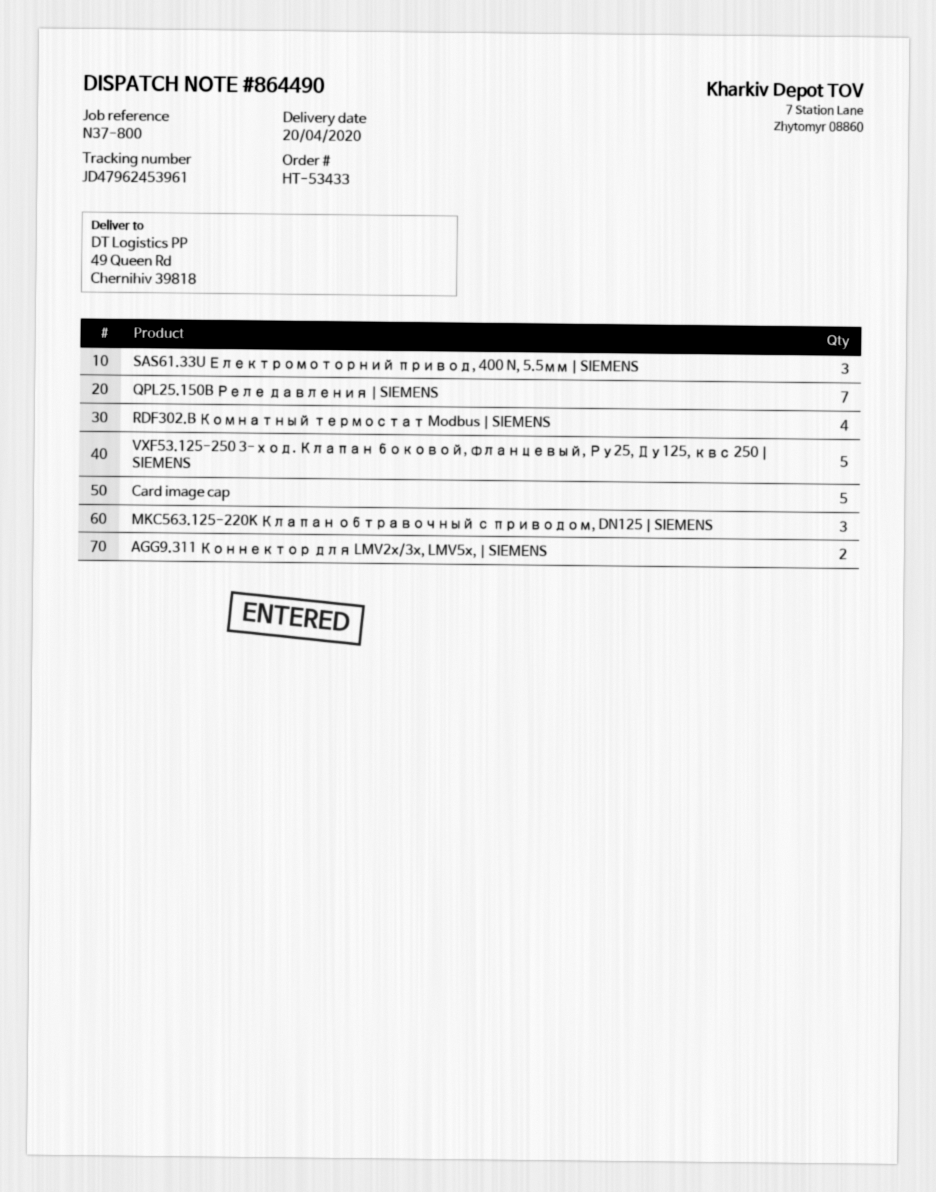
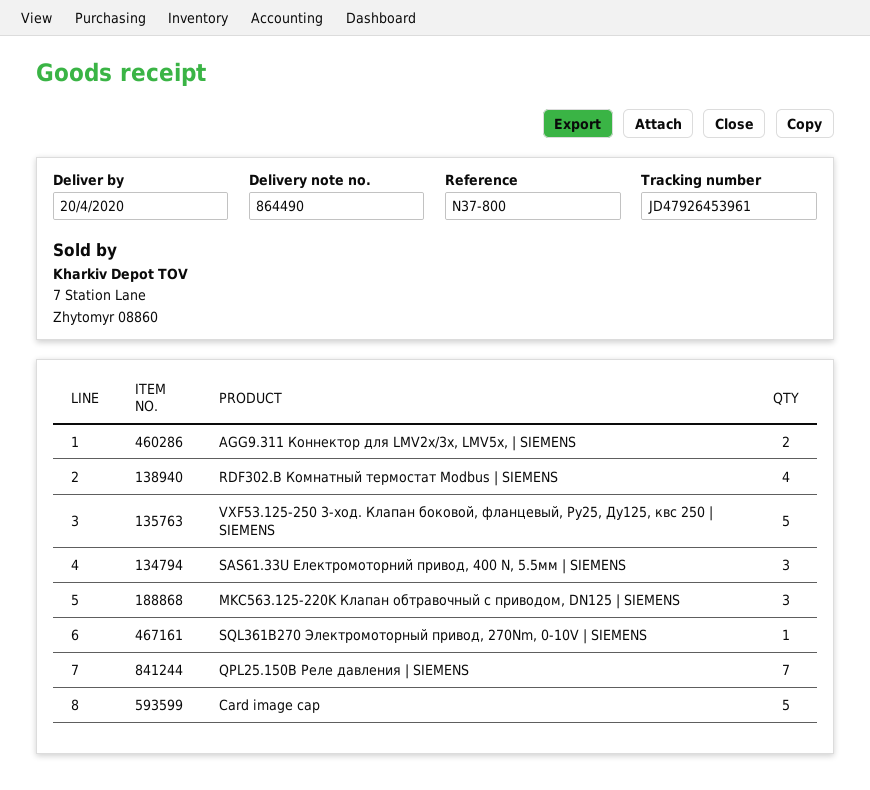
tracking number: JD47962453961 -> JD47926453961
SQL361B270 Электромоторный привод, 270Nm, 0-10V | SIEMENS: none -> 1

